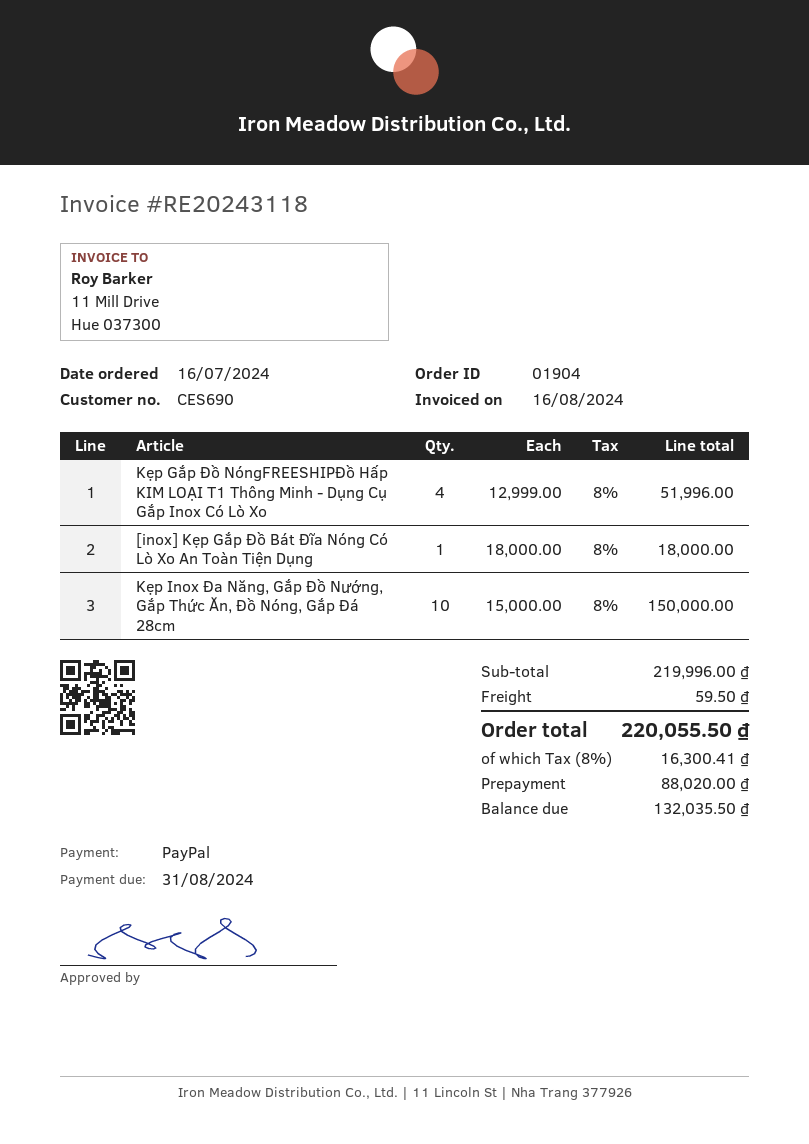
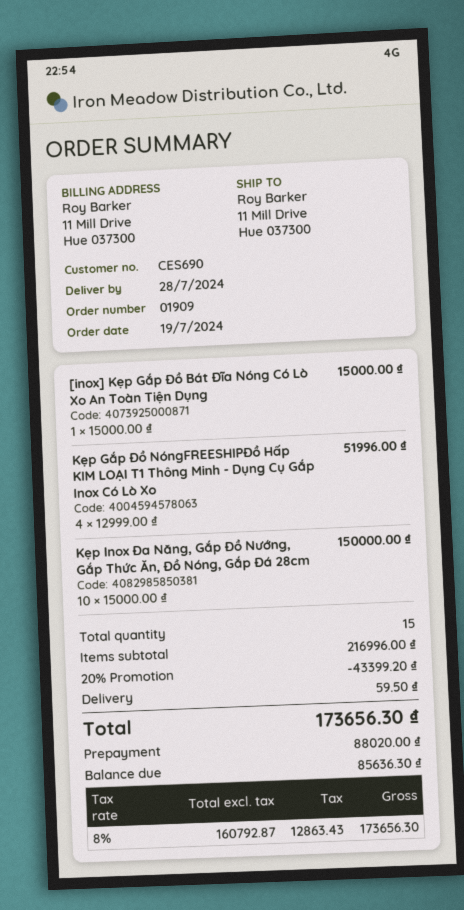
order number: 01904 -> 01909
order date: 2024-07-16 -> 2024-07-19
[inox] Kẹp Gắp Đồ Bát Đĩa Nóng Có Lò Xo An Toàn Tiện Dụng: 1 x 18000.00 = 18000.00 -> 1 x 15000.00 = 15000.00
subtotal: 219996.00 -> 216996.00
discount: none -> 20% = 43399.20
tax: 8% = 16300.41 -> 8% = 12863.43
total: 220055.50 -> 173656.30
balance: 132035.50 -> 85636.30

